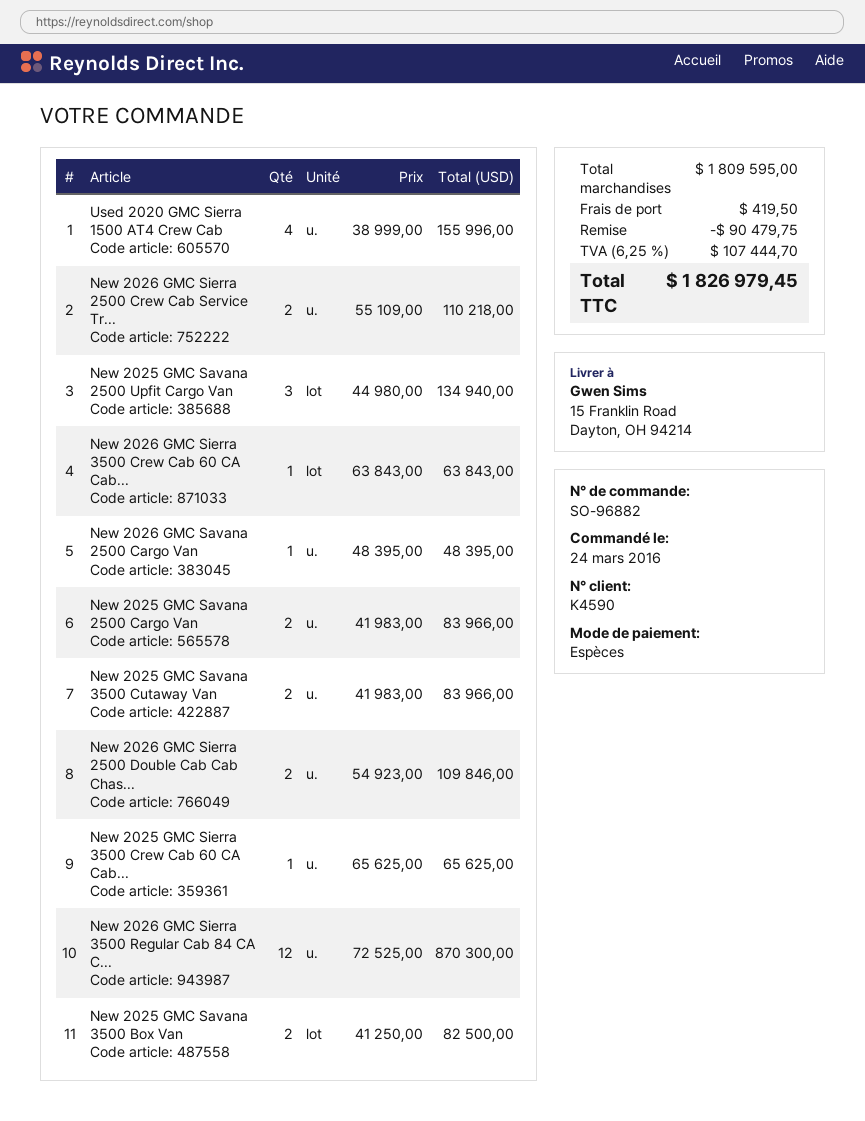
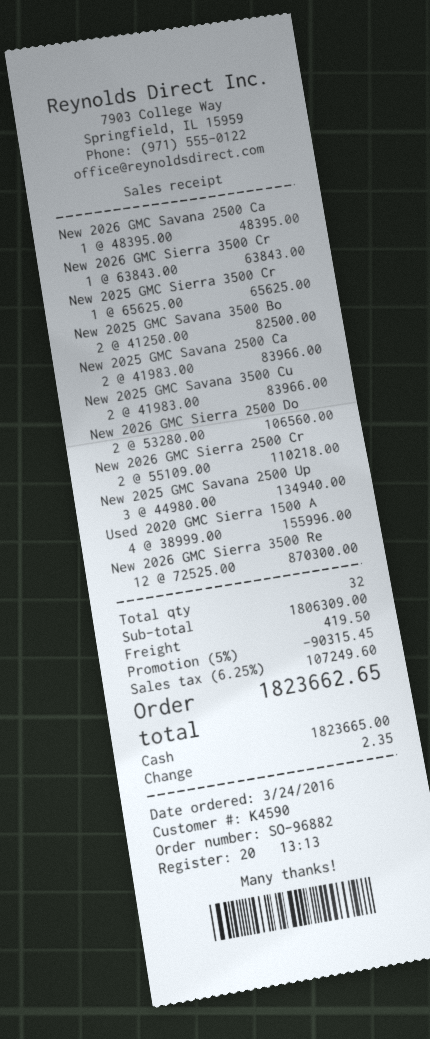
New 2026 GMC Sierra 2500 Double Cab Cab Chas...: 2 x 54923.00 = 109846.00 -> 2 x 53280.00 = 106560.00
subtotal: 1809595.00 -> 1806309.00
discount: 90479.75 -> 90315.45
tax: 6.25% = 107444.70 -> 6.25% = 107249.60
total: 1826979.45 -> 1823662.65

